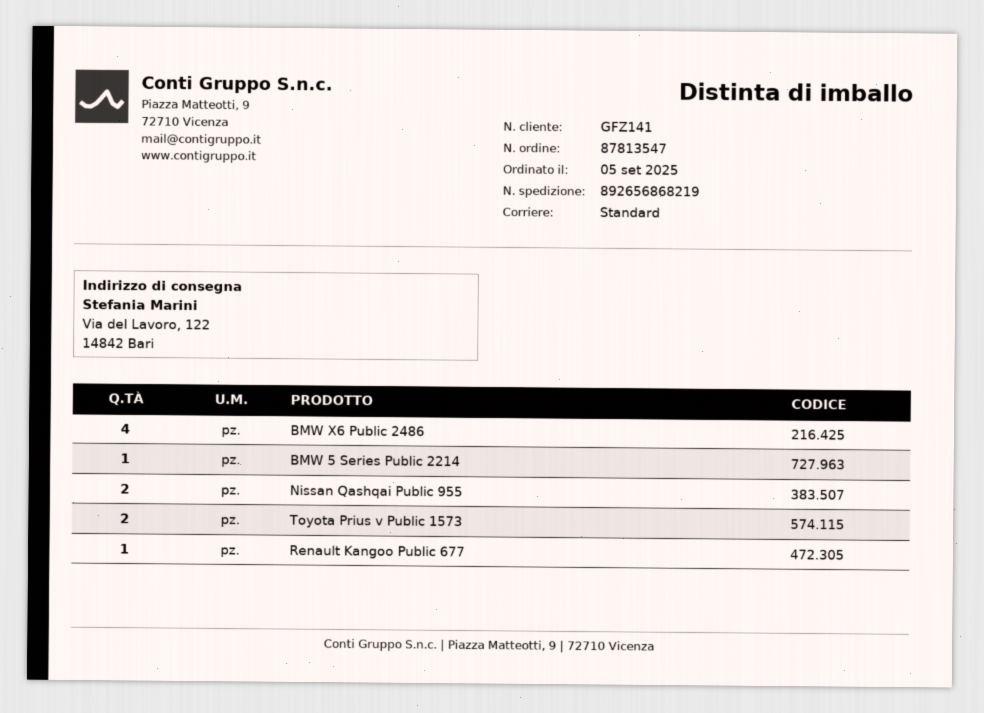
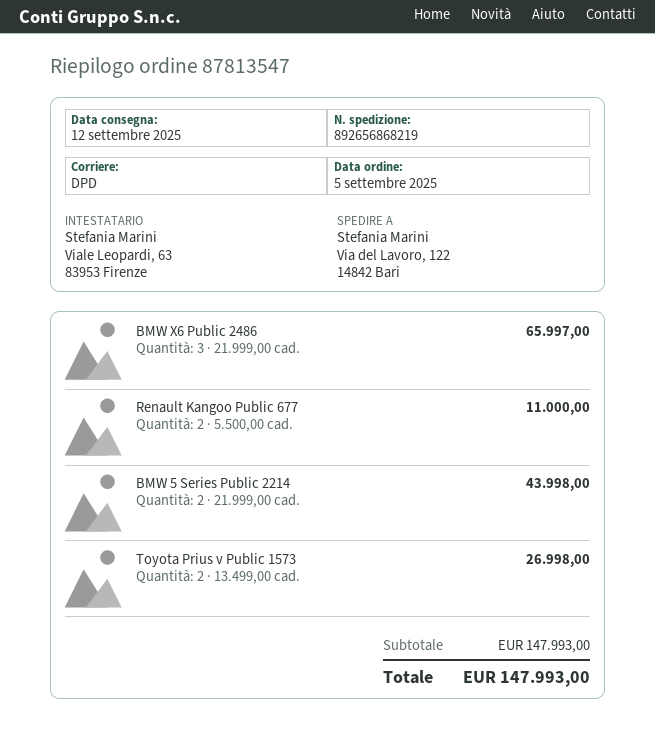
shipping method: standard -> DPD
BMW X6 Public 2486: 4 -> 3
BMW 5 Series Public 2214: 1 -> 2
Nissan Qashqai Public 955: 2 -> none
Renault Kangoo Public 677: 1 -> 2

